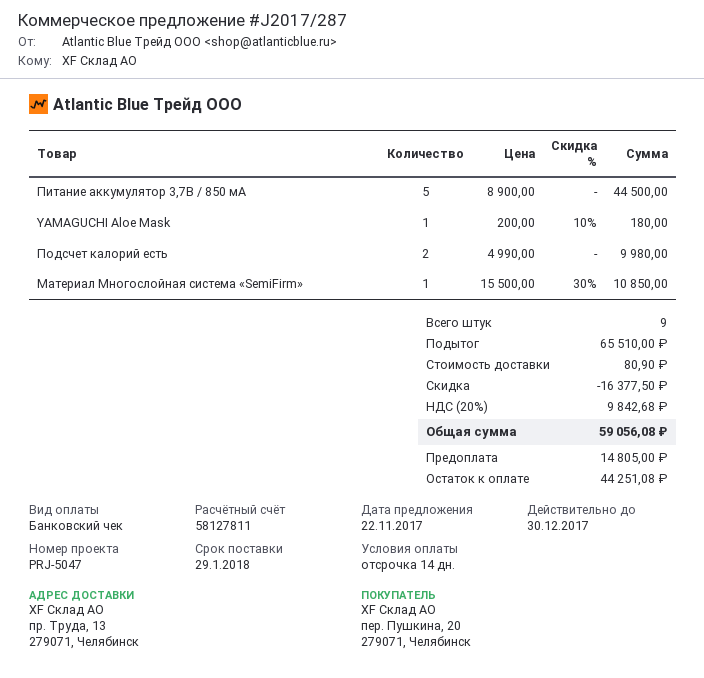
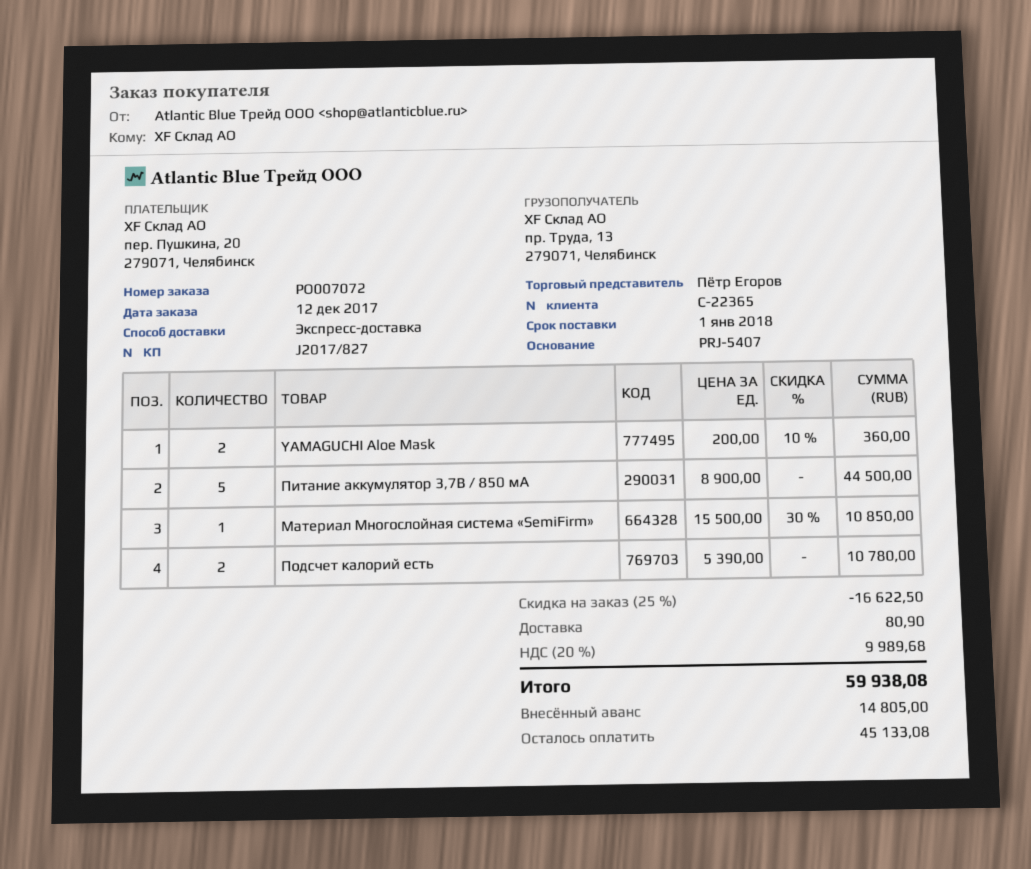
quote number: J2017/287 -> J2017/827
delivery date: 2018-01-29 -> 2018-01-01
reference: PRJ-5047 -> PRJ-5407
YAMAGUCHI Aloe Mask: 1 x 200.00 - 10% = 180.00 -> 2 x 200.00 - 10% = 360.00
Подсчет калорий есть: 2 x 4990.00 = 9980.00 -> 2 x 5390.00 = 10780.00
discount: 16377.50 -> 16622.50
tax: 20% = 9842.68 -> 20% = 9989.68
total: 59056.08 -> 59938.08
balance: 44251.08 -> 45133.08

